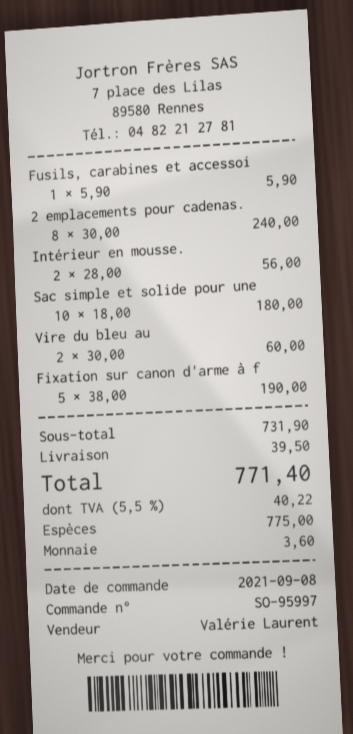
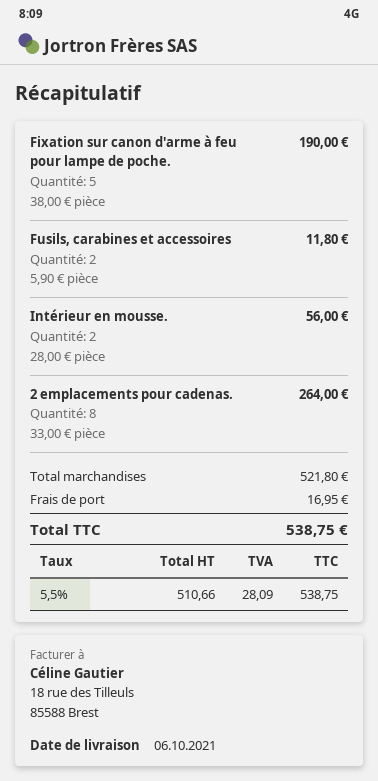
Fusils, carabines et accessoi: 1 x 5.90 = 5.90 -> 2 x 5.90 = 11.80
2 emplacements pour cadenas.: 8 x 30.00 = 240.00 -> 8 x 33.00 = 264.00
Sac simple et solide pour une: 10 x 18.00 = 180.00 -> none
Vire du bleu au: 2 x 30.00 = 60.00 -> none
subtotal: 731.90 -> 521.80
shipping: 39.50 -> 16.95
tax: 5.5% = 40.22 -> 5.5% = 28.09
total: 771.40 -> 538.75

